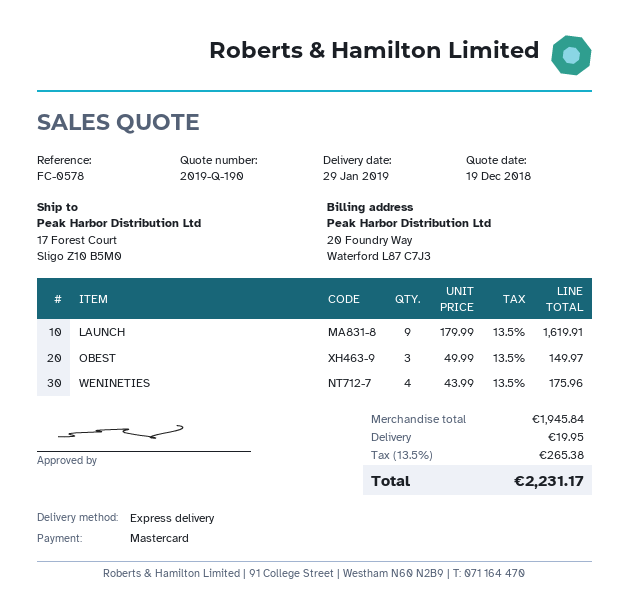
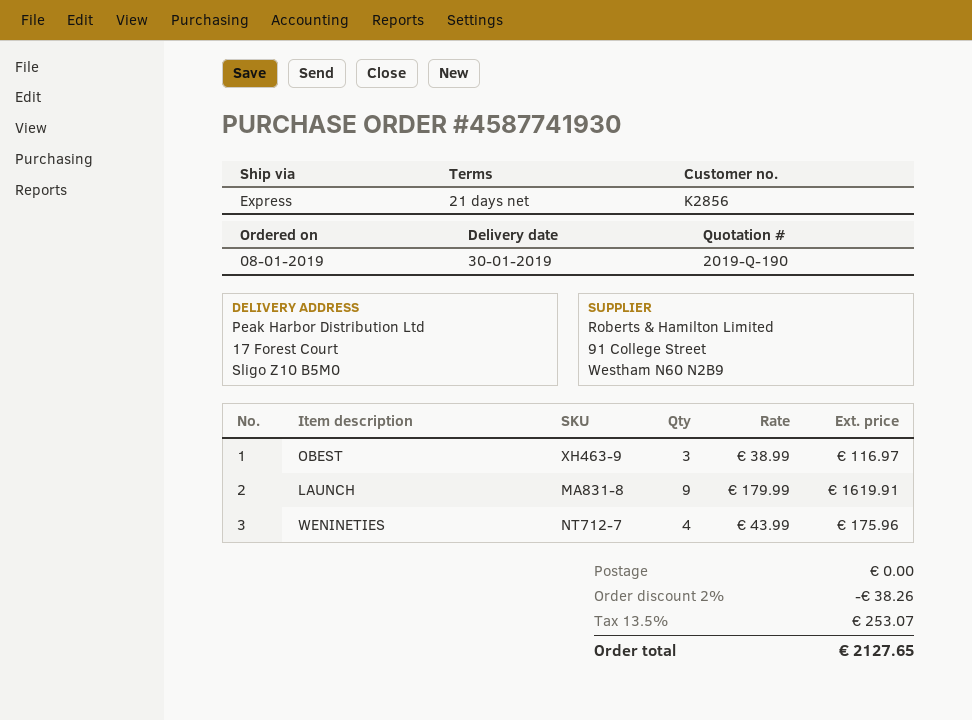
delivery date: 2019-01-29 -> 2019-01-30
OBEST: 3 x 49.99 = 149.97 -> 3 x 38.99 = 116.97
discount: none -> 2% = 38.26
shipping: 19.95 -> 0.00
tax: 13.5% = 265.38 -> 13.5% = 253.07
total: 2231.17 -> 2127.65

